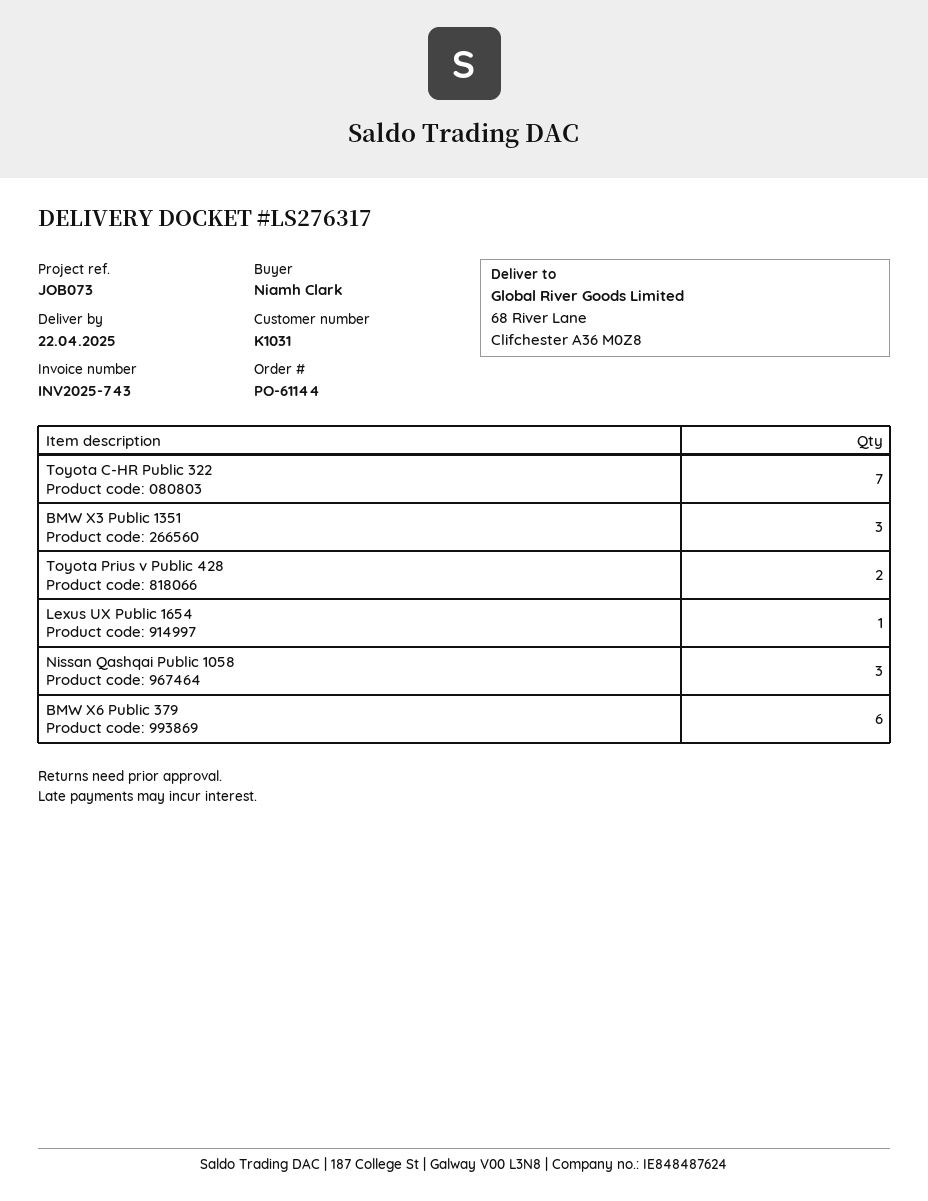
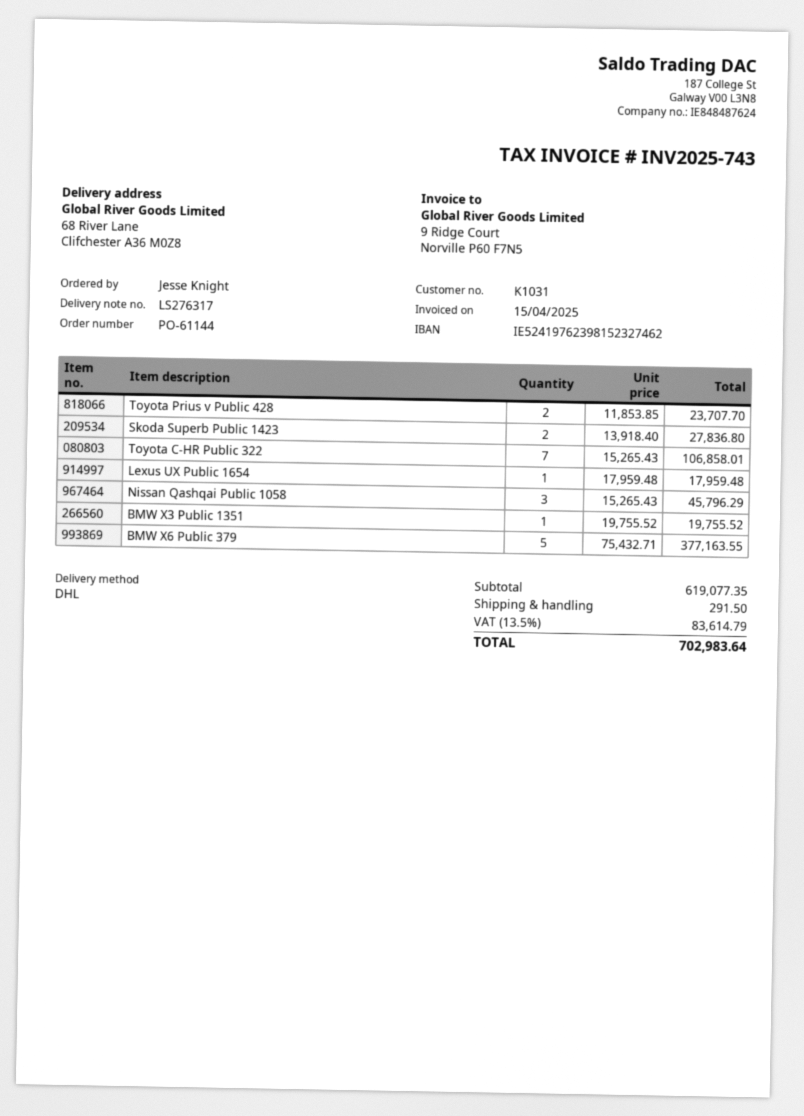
ordered by: Niamh Clark -> Jesse Knight
BMW X3 Public 1351: 3 -> 1
BMW X6 Public 379: 6 -> 5
Skoda Superb Public 1423: none -> 2

